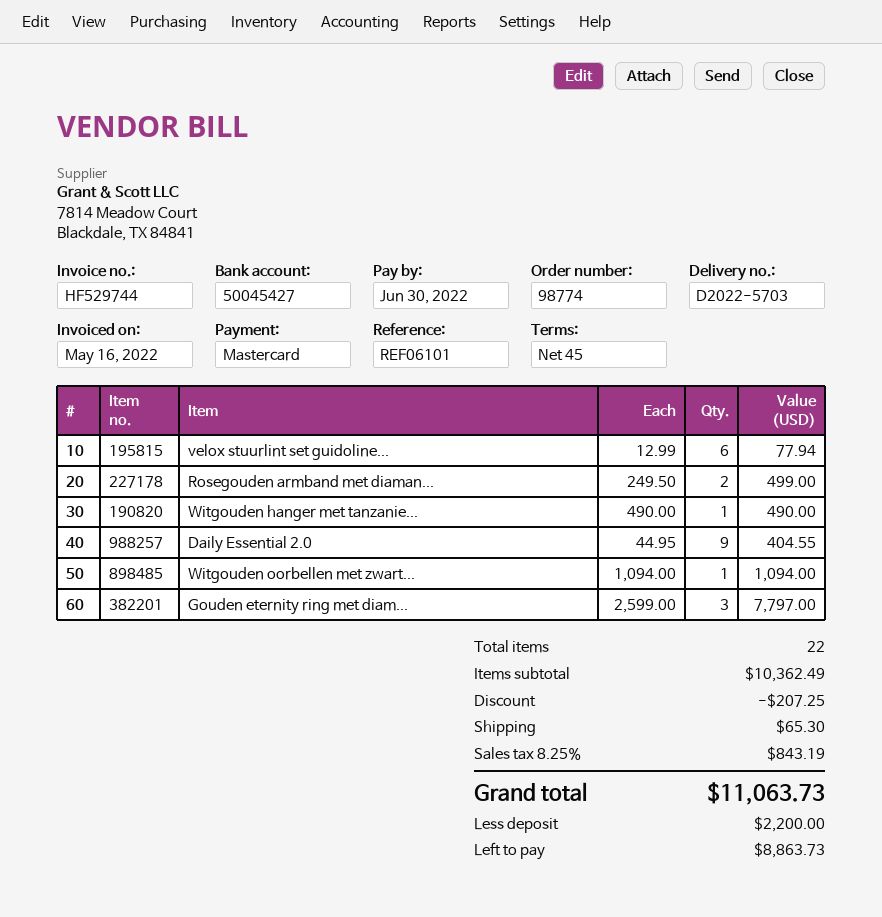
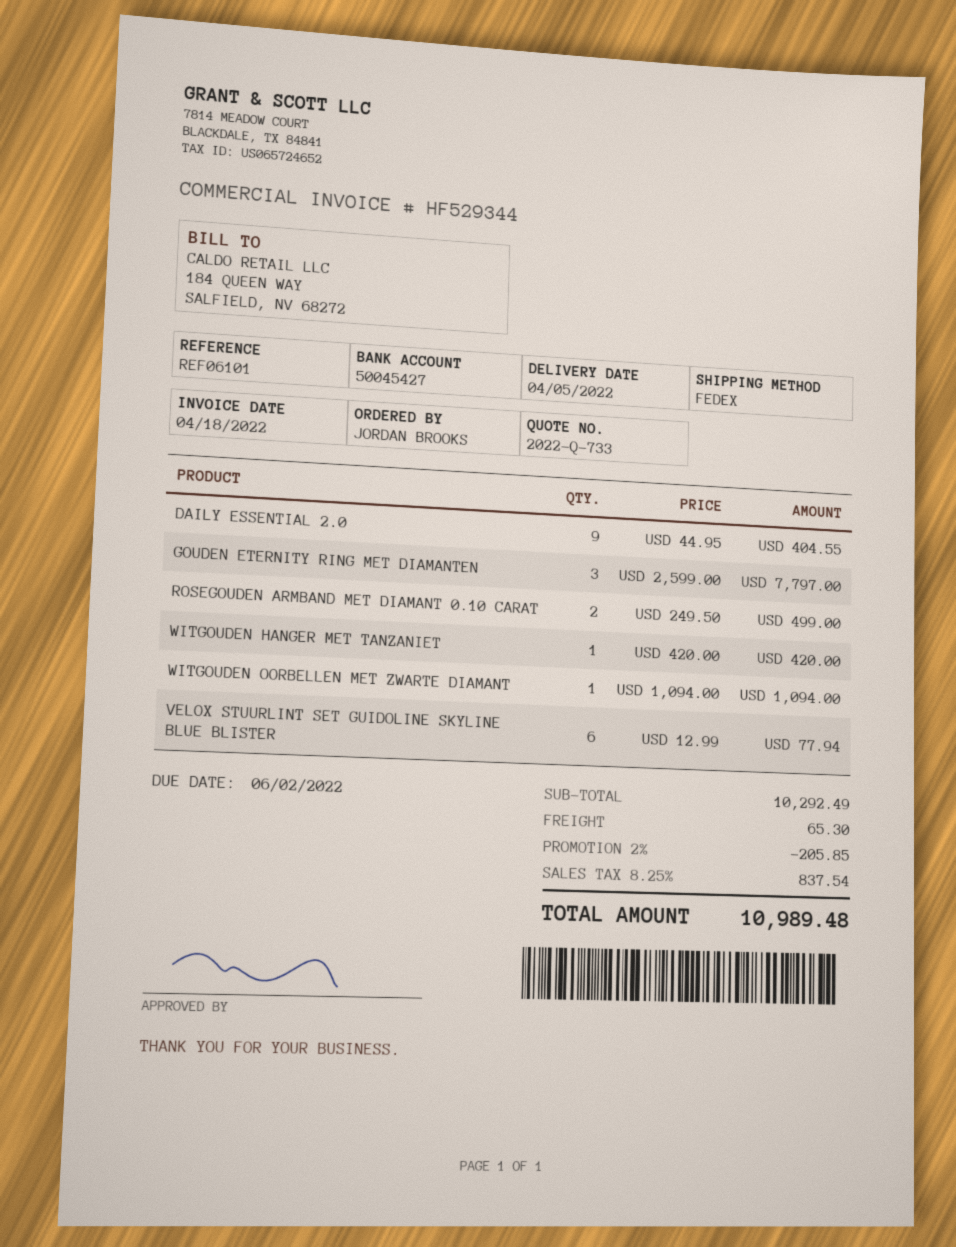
invoice number: HF529744 -> HF529344
invoice date: 2022-05-16 -> 2022-04-18
due date: 2022-06-30 -> 2022-06-02
Witgouden hanger met tanzanie...: 1 x 490.00 = 490.00 -> 1 x 420.00 = 420.00
subtotal: 10362.49 -> 10292.49
discount: 207.25 -> 205.85
tax: 8.25% = 843.19 -> 8.25% = 837.54
total: 11063.73 -> 10989.48

